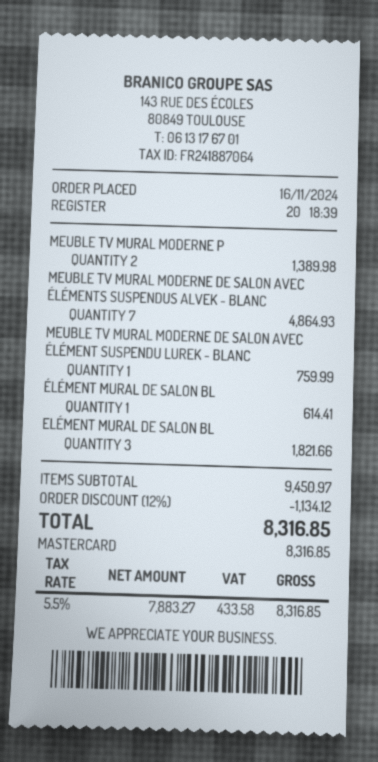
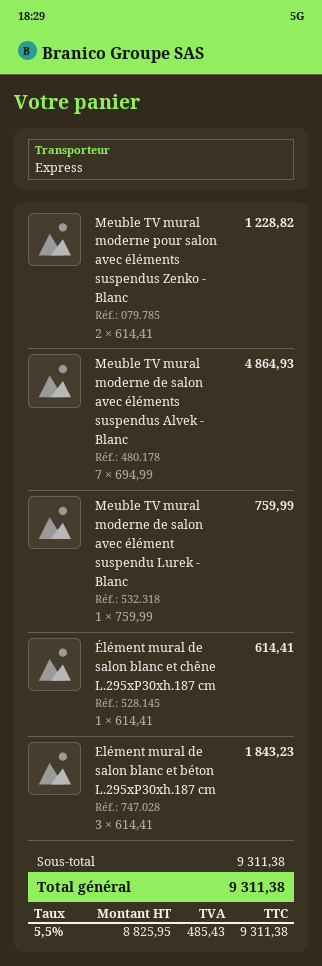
MEUBLE TV MURAL MODERNE P: 2 for 1389.98 -> 2 for 1228.82
ELÉMENT MURAL DE SALON BL: 3 for 1821.66 -> 3 for 1843.23
subtotal: 9450.97 -> 9311.38
discount: 12% = 1134.12 -> none
net: 7883.27 -> 8825.95
tax: 5.5% = 433.58 -> 5.5% = 485.43
total: 8316.85 -> 9311.38

